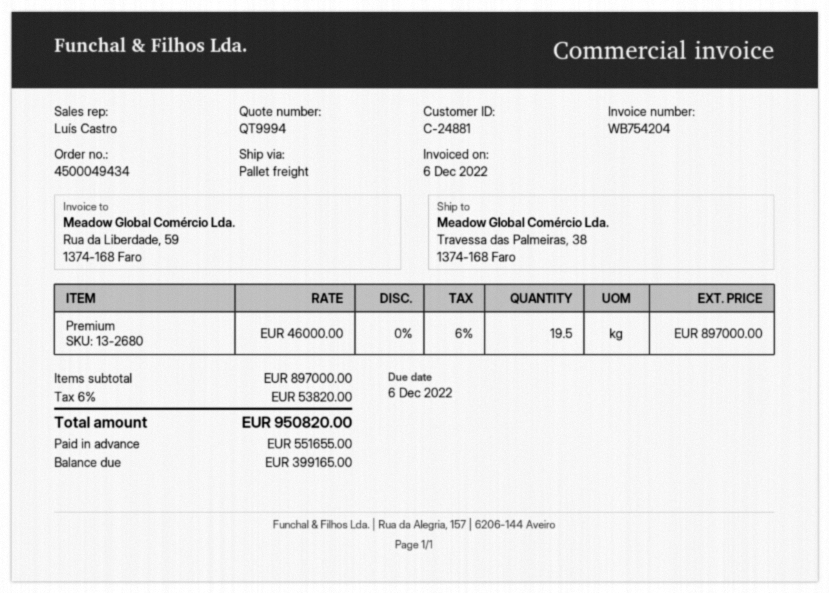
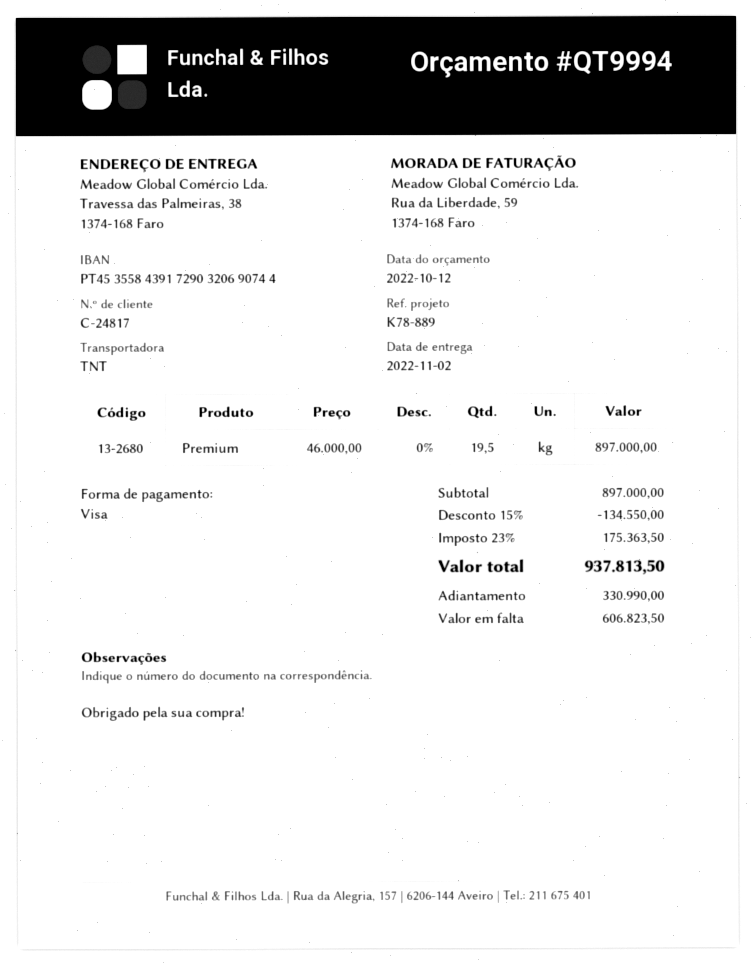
customer number: C-24881 -> C-24817
shipping method: pallet freight -> TNT
discount: none -> 15% = 134550.00
tax: 6% = 53820.00 -> 23% = 175363.50
total: 950820.00 -> 937813.50
deposit: 551655.00 -> 330990.00
balance: 399165.00 -> 606823.50

